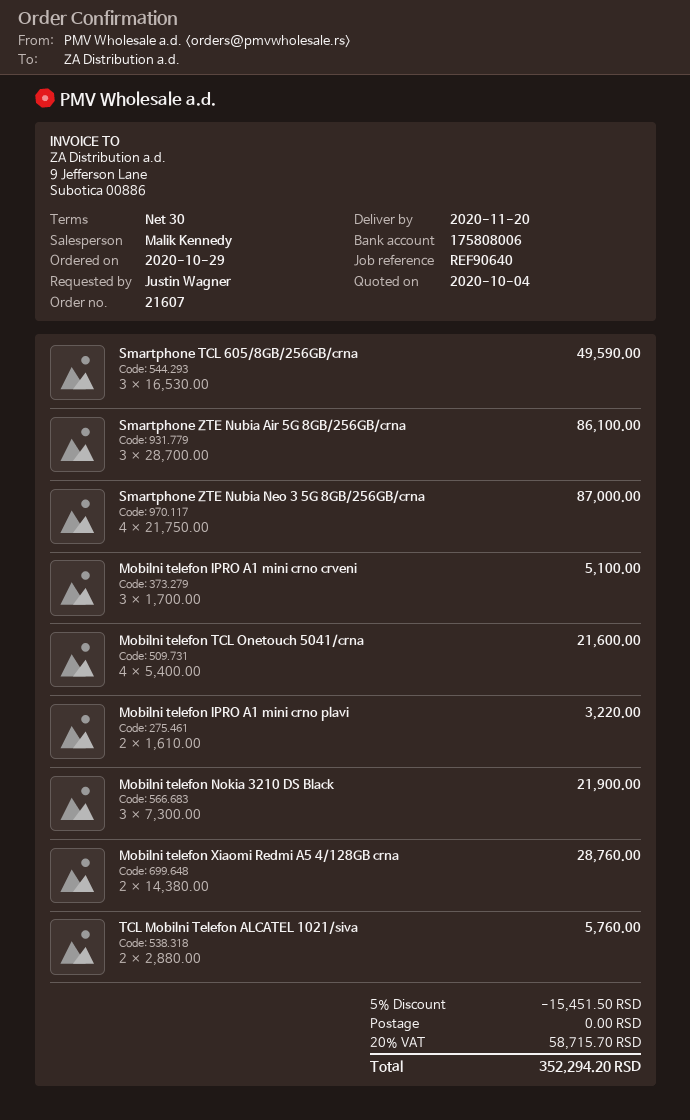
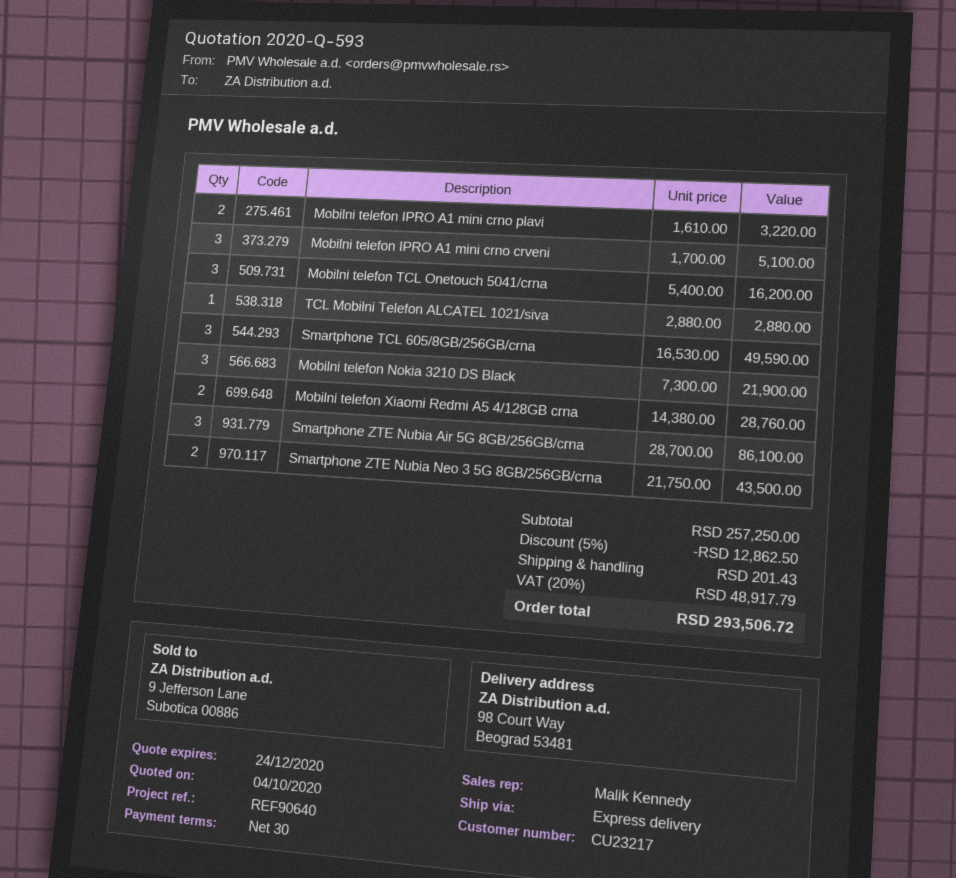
Smartphone ZTE Nubia Neo 3 5G 8GB/256GB/crna: 4 x 21750.00 = 87000.00 -> 2 x 21750.00 = 43500.00
Mobilni telefon TCL Onetouch 5041/crna: 4 x 5400.00 = 21600.00 -> 3 x 5400.00 = 16200.00
TCL Mobilni Telefon ALCATEL 1021/siva: 2 x 2880.00 = 5760.00 -> 1 x 2880.00 = 2880.00
discount: 5% = 15451.50 -> 5% = 12862.50
shipping: 0.00 -> 201.43
tax: 20% = 58715.70 -> 20% = 48917.79
total: 352294.20 -> 293506.72

